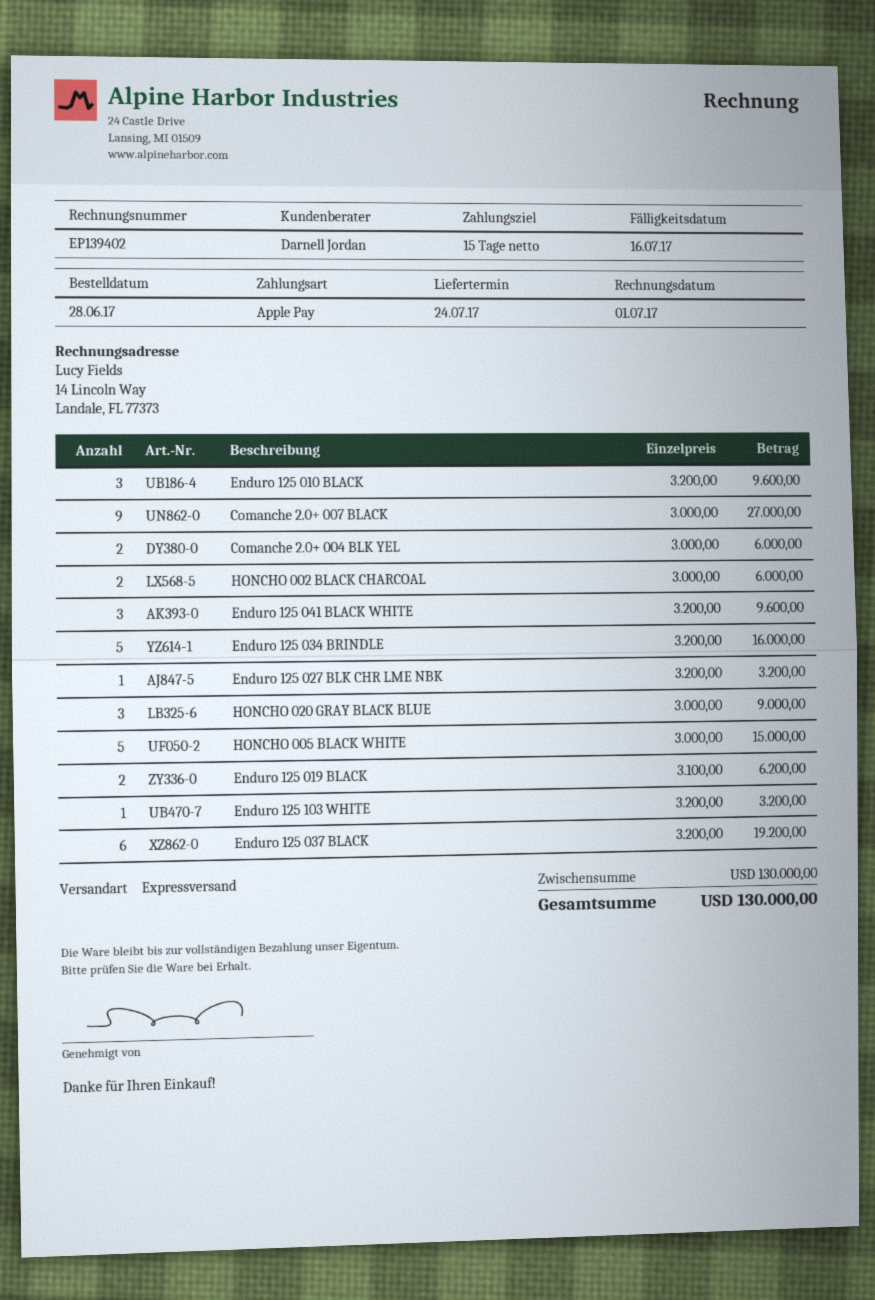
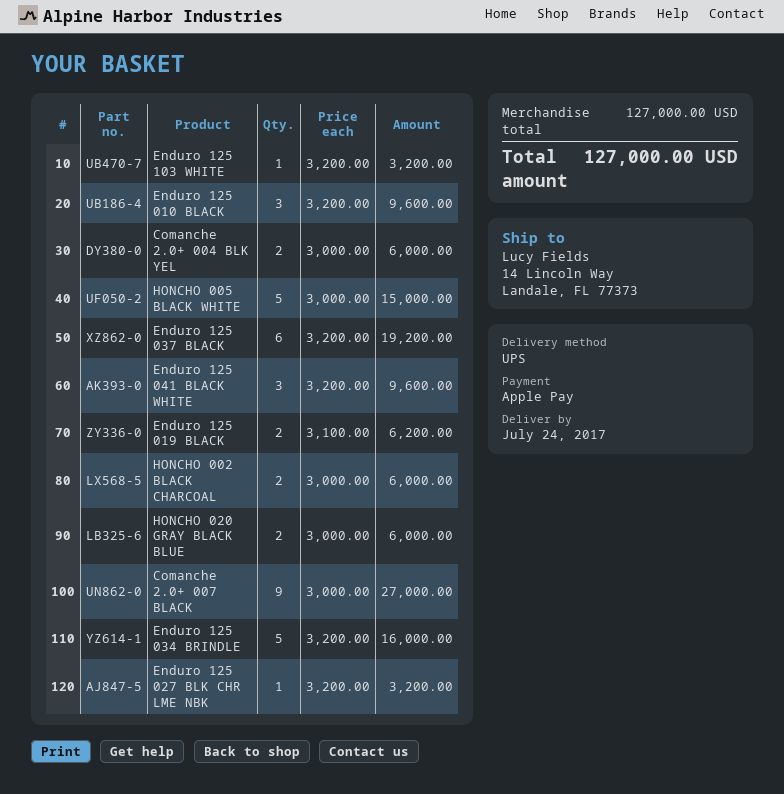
shipping method: express -> UPS
HONCHO 020 GRAY BLACK BLUE: 3 x 3000.00 = 9000.00 -> 2 x 3000.00 = 6000.00
subtotal: 130000.00 -> 127000.00
total: 130000.00 -> 127000.00

